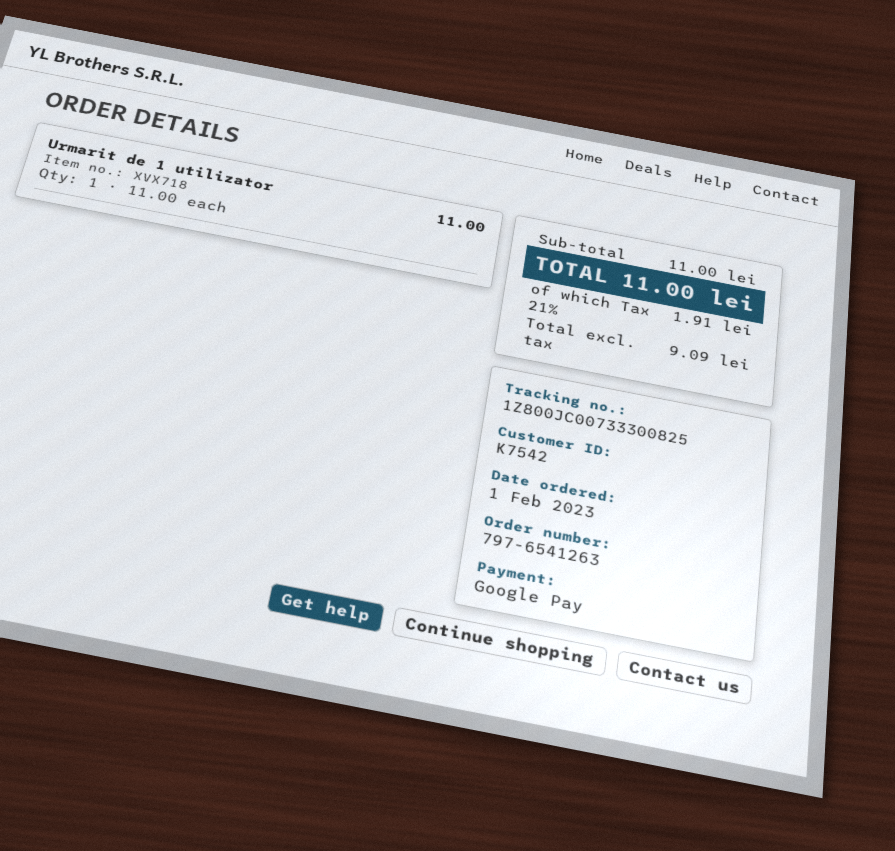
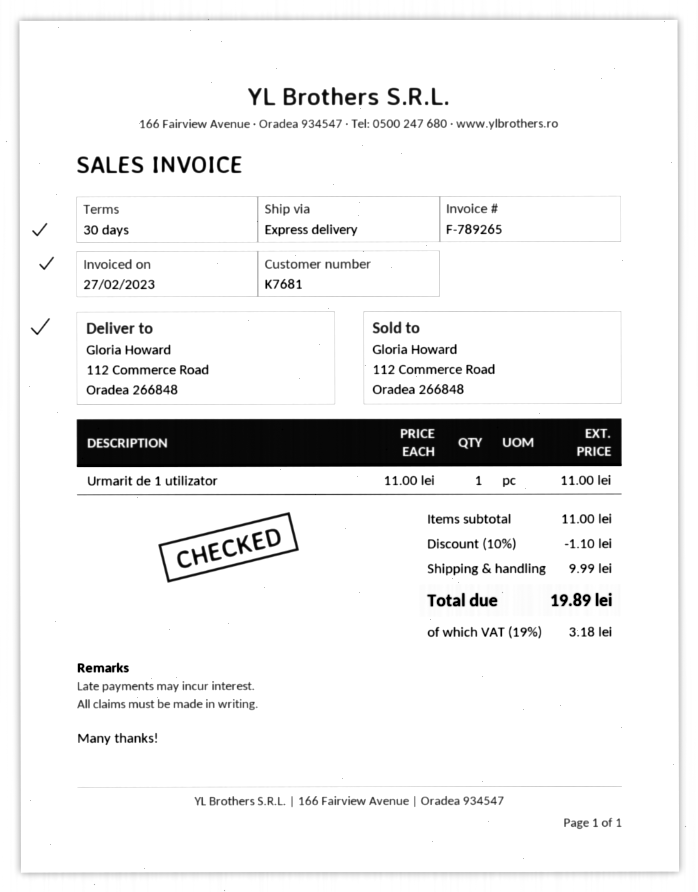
customer number: K7542 -> K7681
discount: none -> 10% = 1.10
shipping: none -> 9.99
tax: 21% = 1.91 -> 19% = 3.18
total: 11.00 -> 19.89

